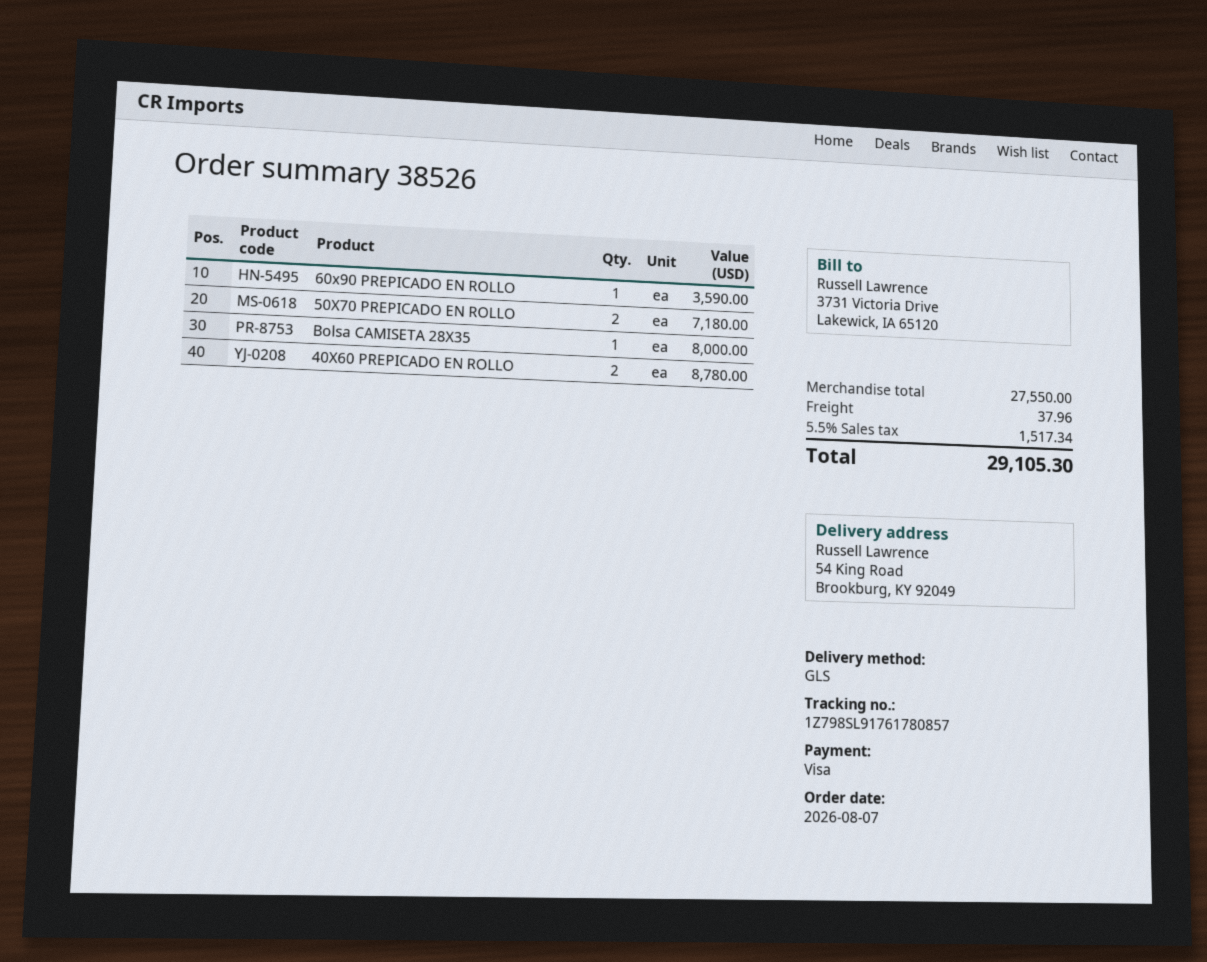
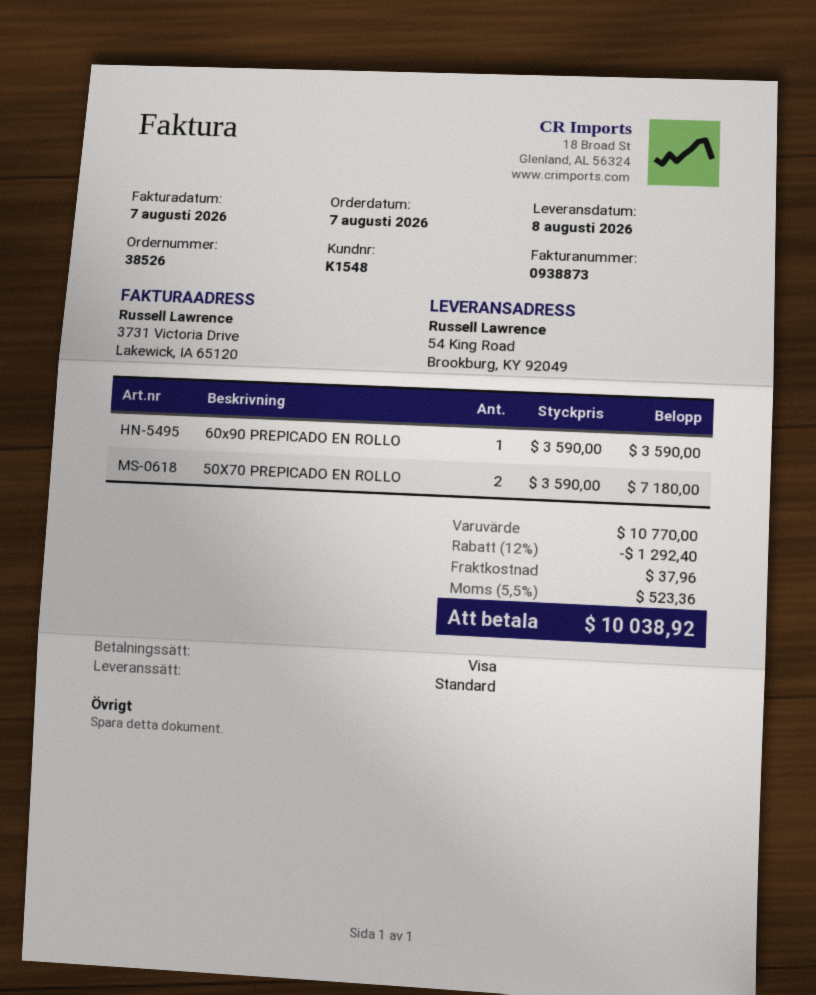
shipping method: GLS -> standard
Bolsa CAMISETA 28X35: 1 for 8000.00 -> none
40X60 PREPICADO EN ROLLO: 2 for 8780.00 -> none
subtotal: 27550.00 -> 10770.00
discount: none -> 12% = 1292.40
tax: 5.5% = 1517.34 -> 5.5% = 523.36
total: 29105.30 -> 10038.92

